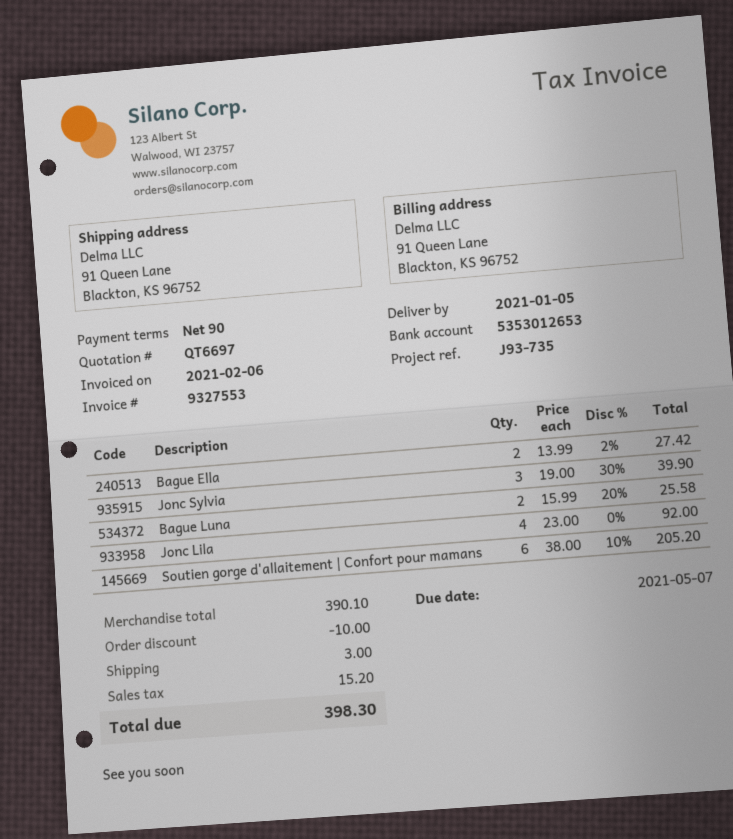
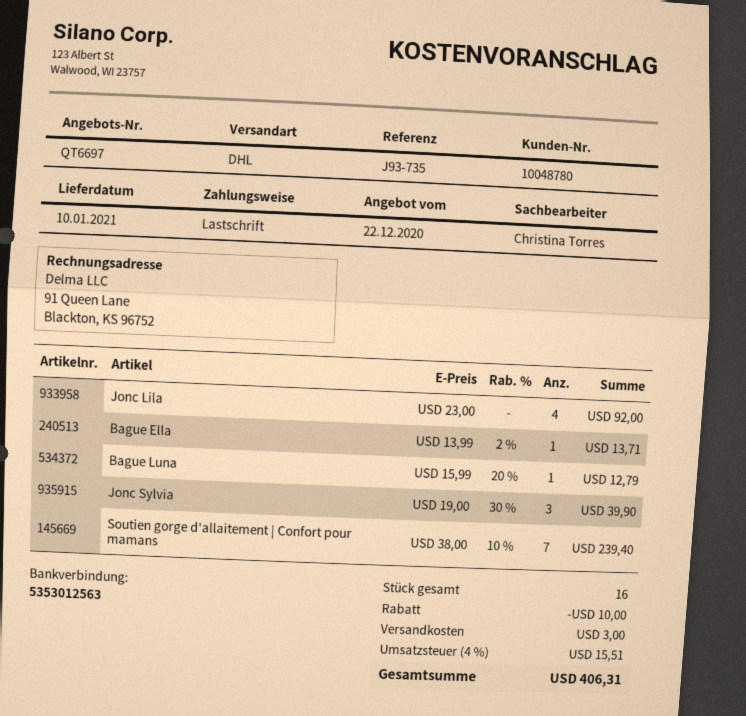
delivery date: 2021-01-05 -> 2021-01-10
bank account: 5353012653 -> 5353012563
Bague Ella: 2 x 13.99 - 2% = 27.42 -> 1 x 13.99 - 2% = 13.71
Bague Luna: 2 x 15.99 - 20% = 25.58 -> 1 x 15.99 - 20% = 12.79
Soutien gorge d'allaitement | Confort pour mamans: 6 x 38.00 - 10% = 205.20 -> 7 x 38.00 - 10% = 239.40
tax: 15.20 -> 15.51
total: 398.30 -> 406.31

